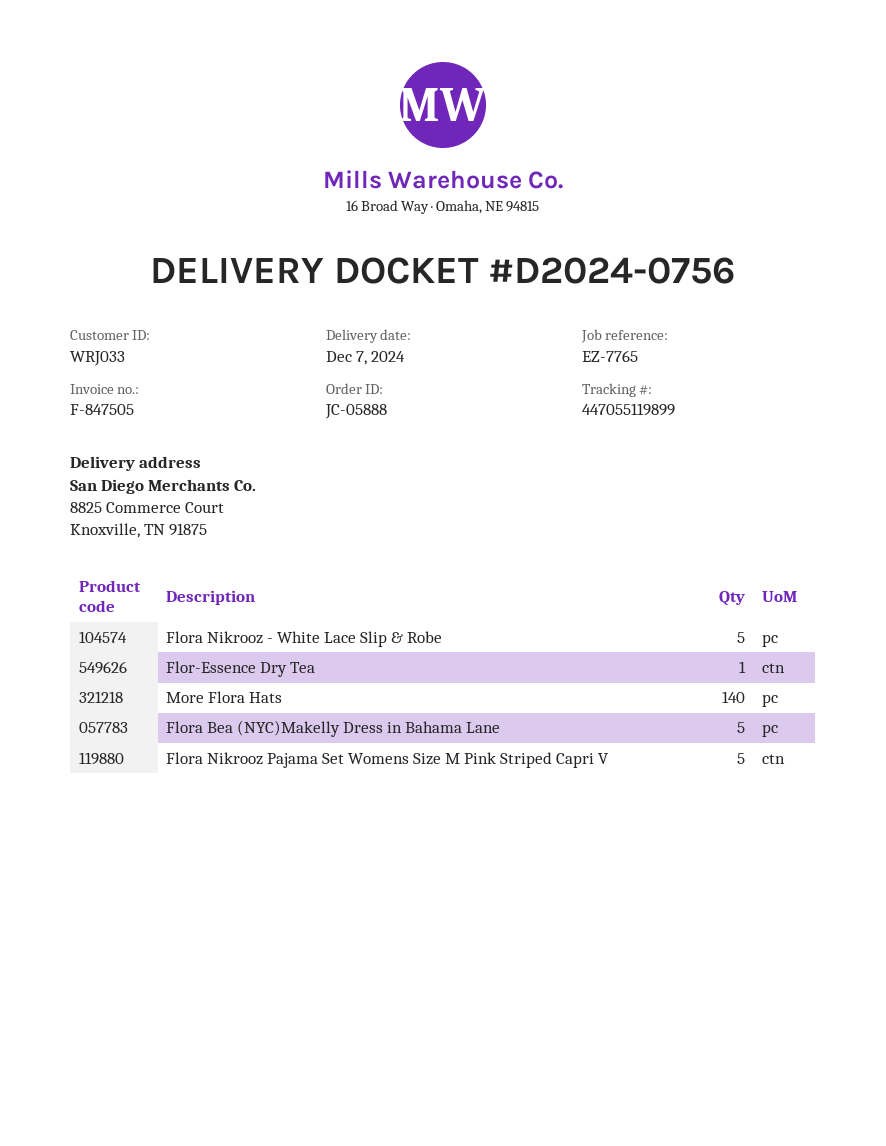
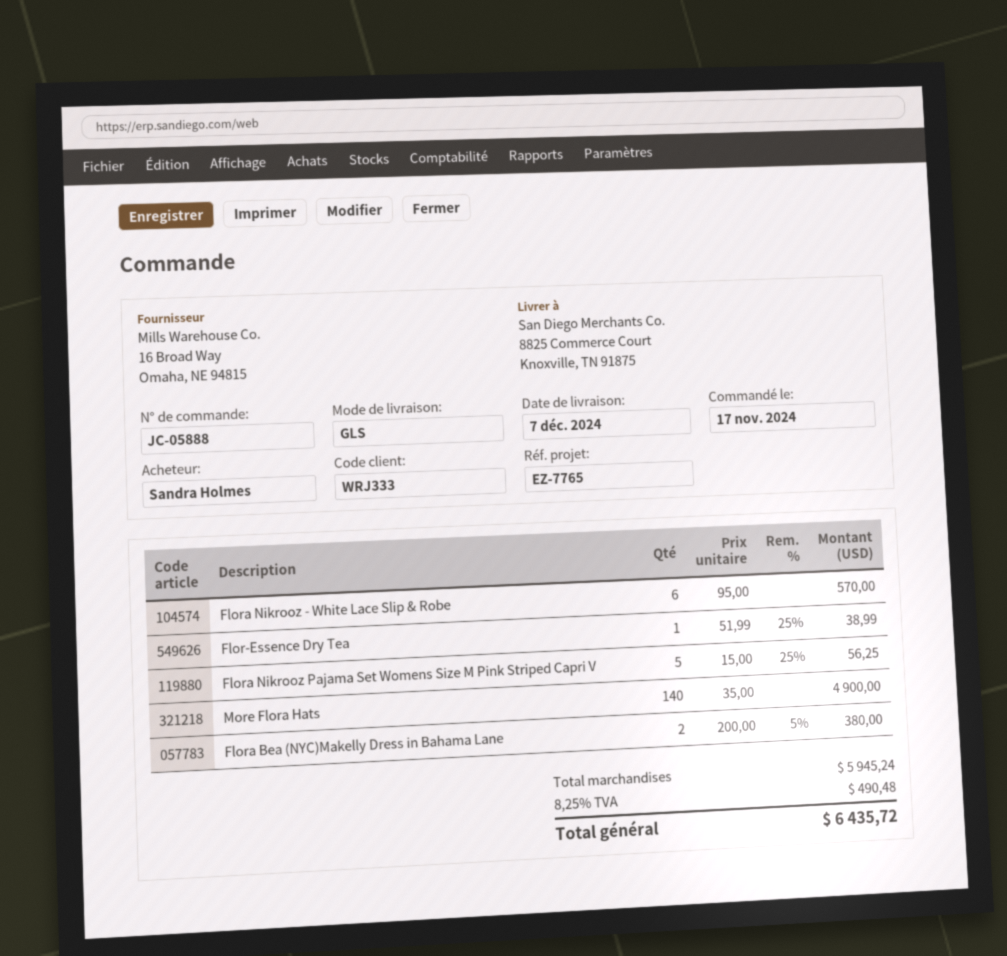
customer number: WRJ033 -> WRJ333
Flora Nikrooz - White Lace Slip & Robe: 5 -> 6
Flora Bea (NYC)Makelly Dress in Bahama Lane: 5 -> 2

